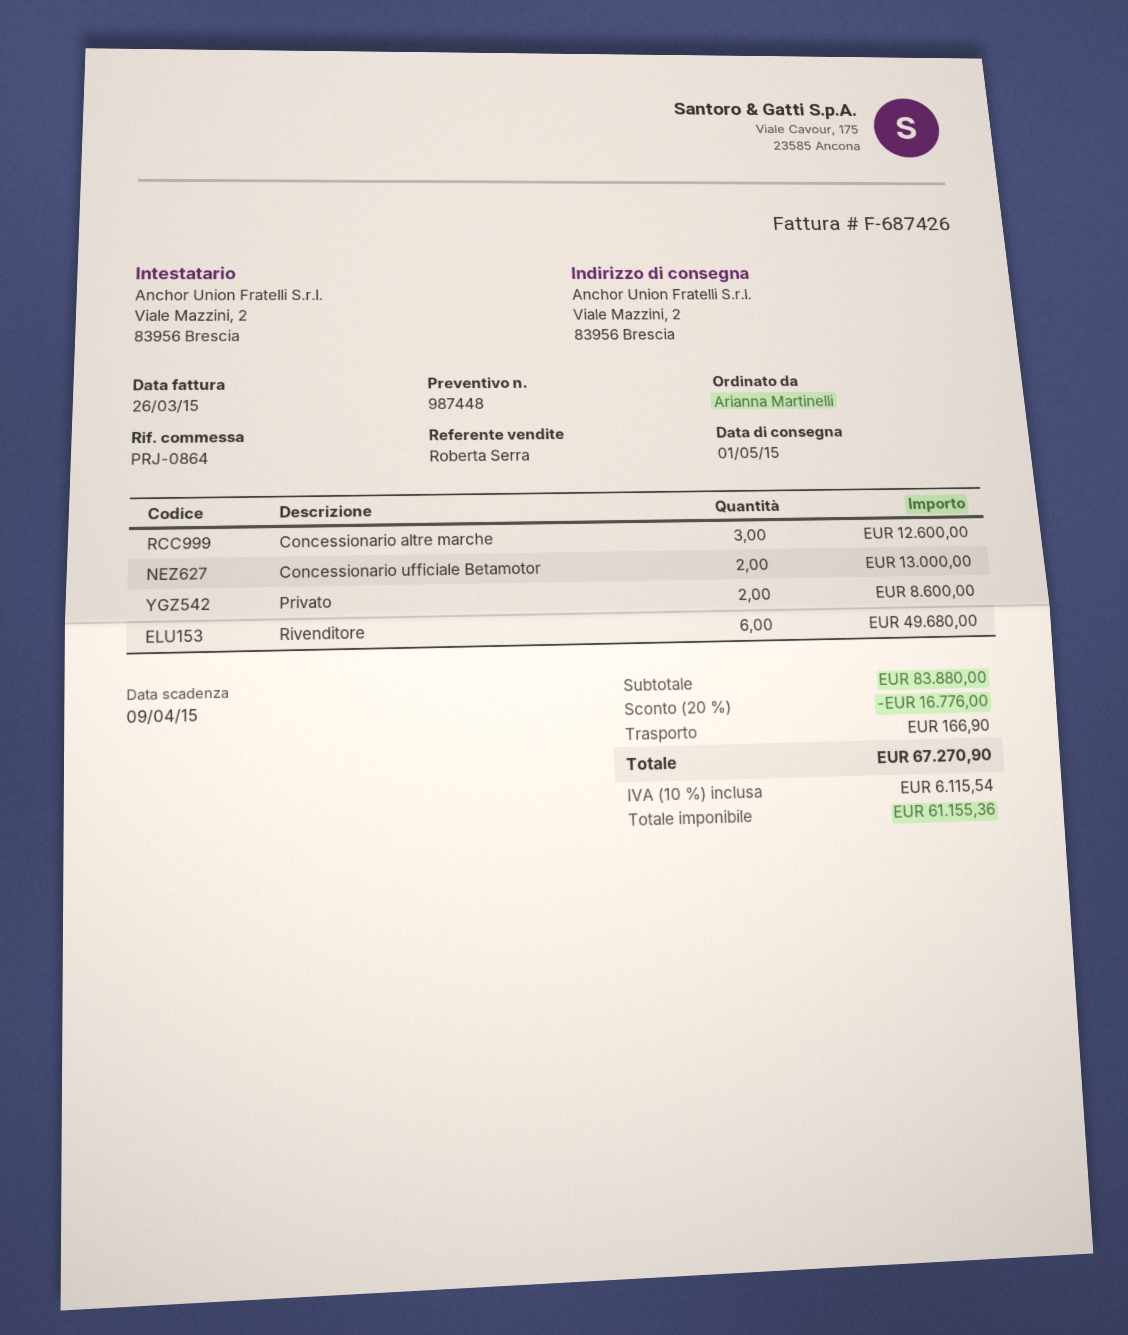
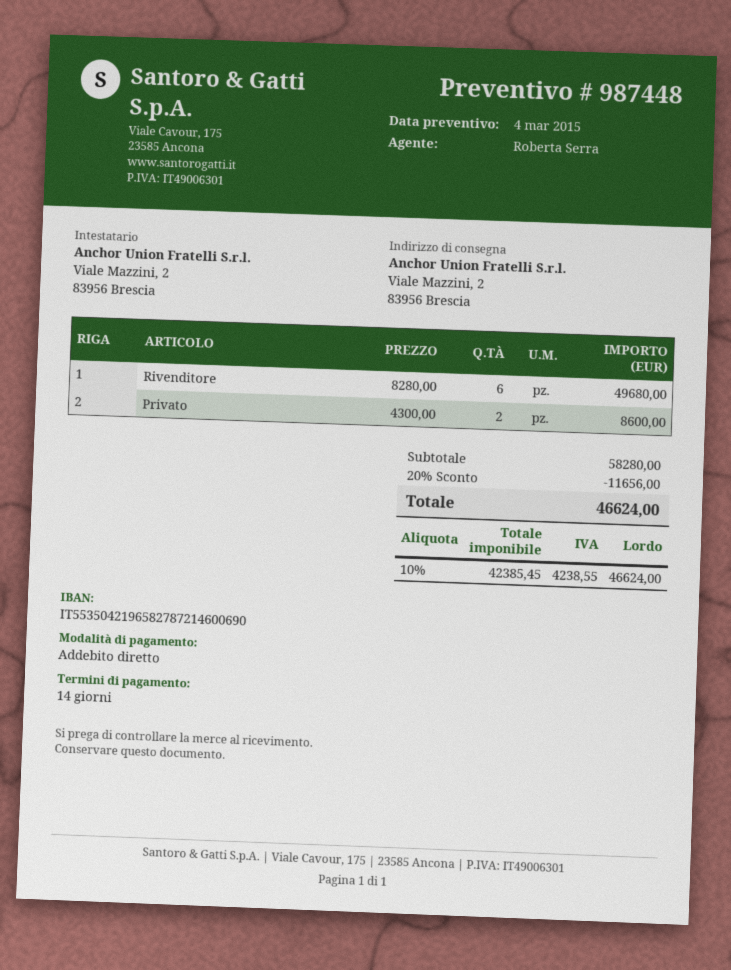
Concessionario altre marche: 3 for 12600.00 -> none
Concessionario ufficiale Betamotor: 2 for 13000.00 -> none
subtotal: 83880.00 -> 58280.00
discount: 20% = 16776.00 -> 20% = 11656.00
shipping: 166.90 -> none
net: 61155.36 -> 42385.45
tax: 10% = 6115.54 -> 10% = 4238.55
total: 67270.90 -> 46624.00

